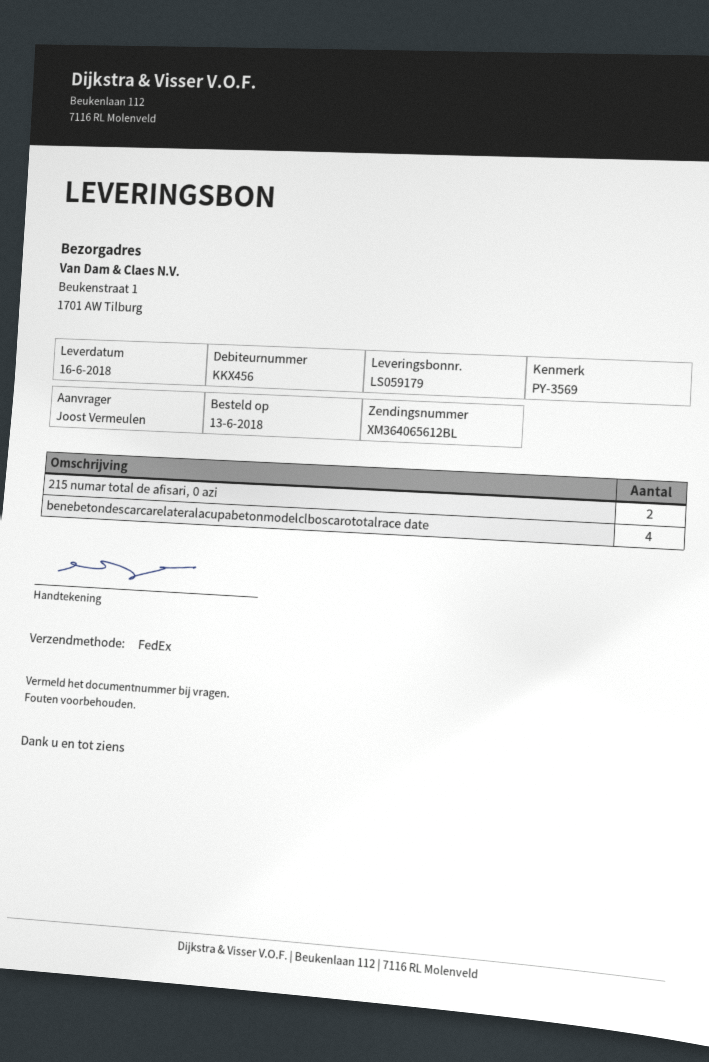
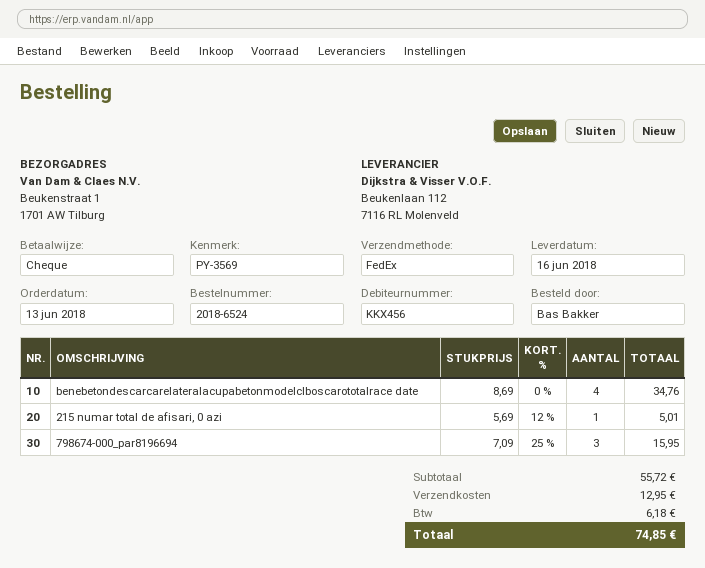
ordered by: Joost Vermeulen -> Bas Bakker
215 numar total de afisari, 0 azi: 2 -> 1
798674-000_par8196694: none -> 3

